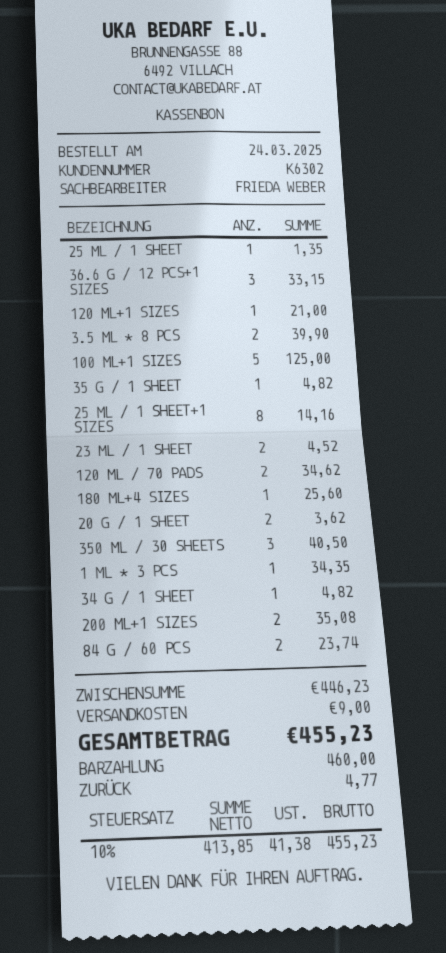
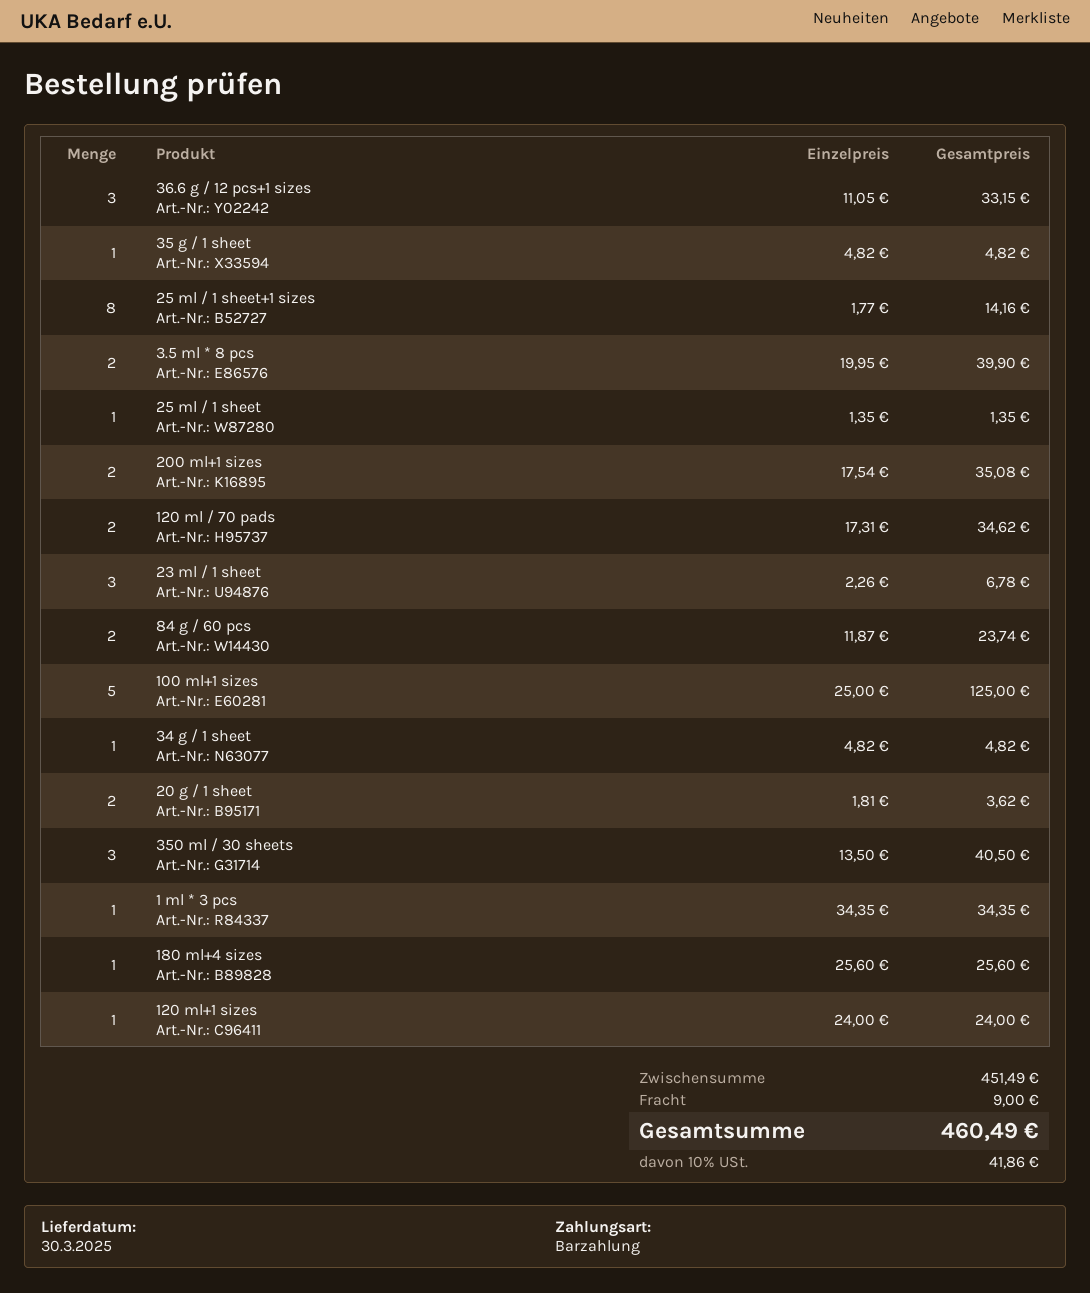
120 ML+1 SIZES: 1 for 21.00 -> 1 for 24.00
23 ML / 1 SHEET: 2 for 4.52 -> 3 for 6.78
subtotal: 446.23 -> 451.49
tax: 10% = 41.38 -> 10% = 41.86
total: 455.23 -> 460.49

